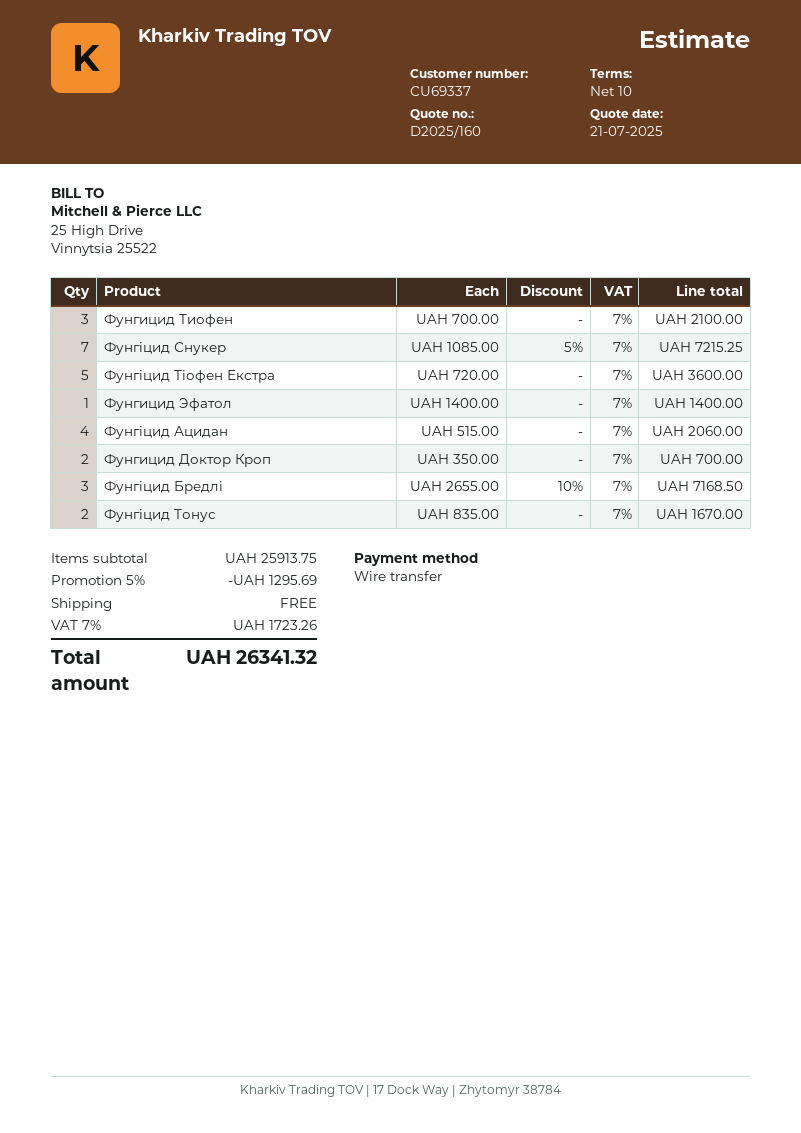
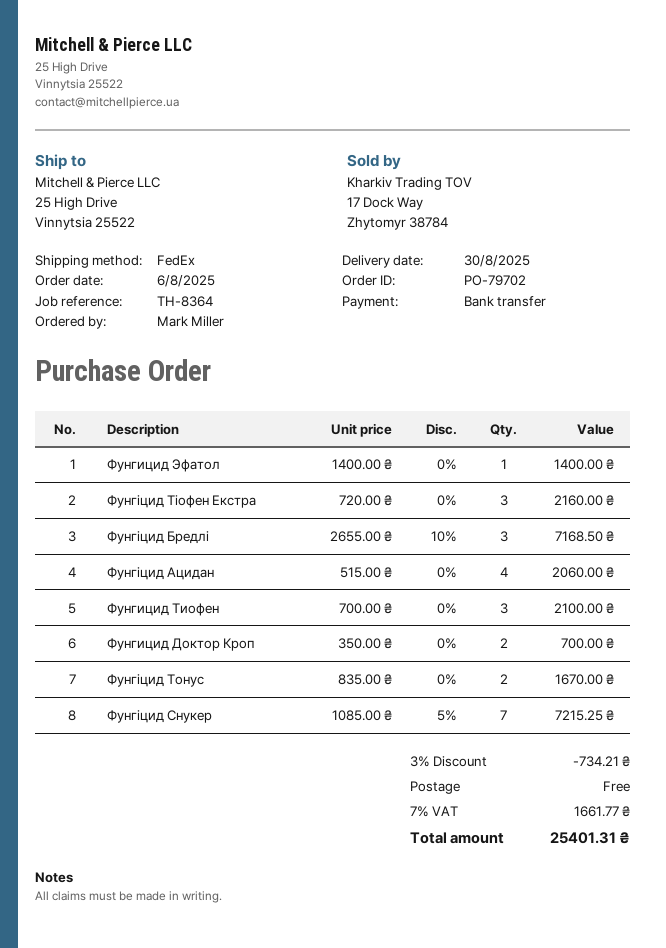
Фунгіцид Тіофен Екстра: 5 x 720.00 = 3600.00 -> 3 x 720.00 = 2160.00
discount: 5% = 1295.69 -> 3% = 734.21
tax: 7% = 1723.26 -> 7% = 1661.77
total: 26341.32 -> 25401.31

